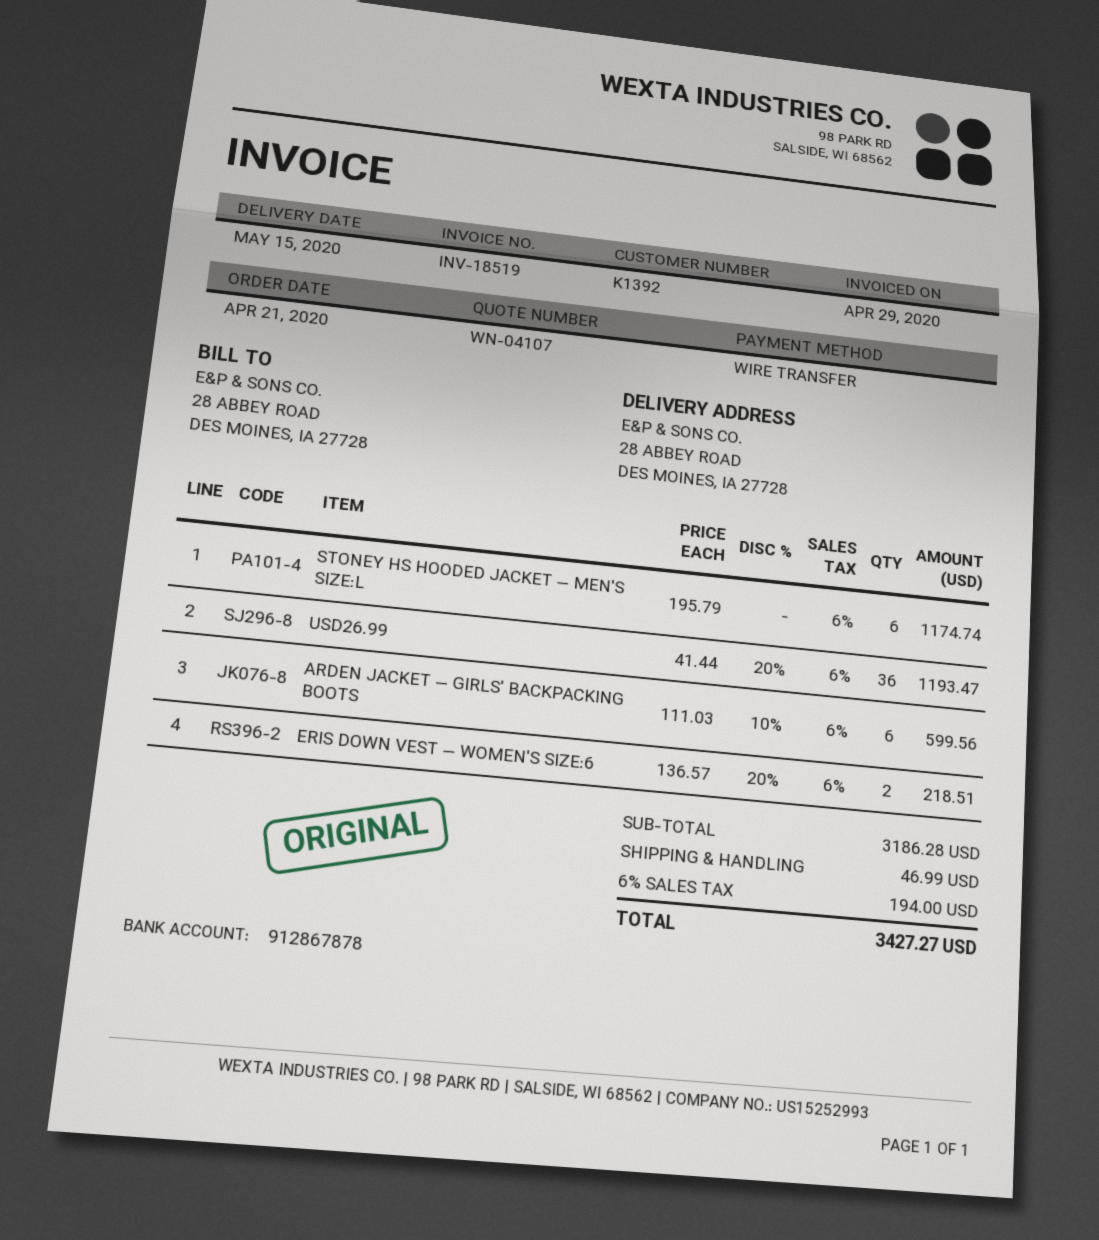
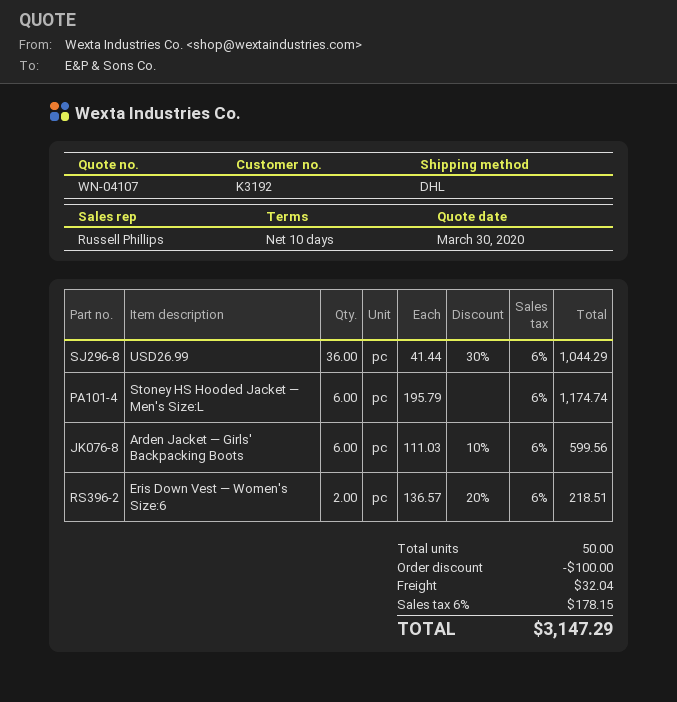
customer number: K1392 -> K3192
USD26.99: 36 x 41.44 - 20% = 1193.47 -> 36 x 41.44 - 30% = 1044.29
discount: none -> 100.00
shipping: 46.99 -> 32.04
tax: 6% = 194.00 -> 6% = 178.15
total: 3427.27 -> 3147.29

